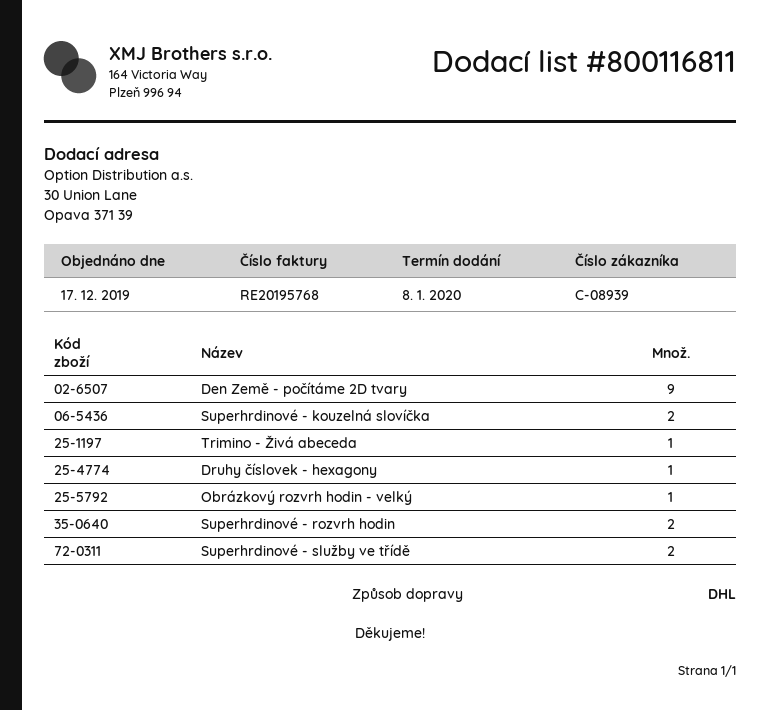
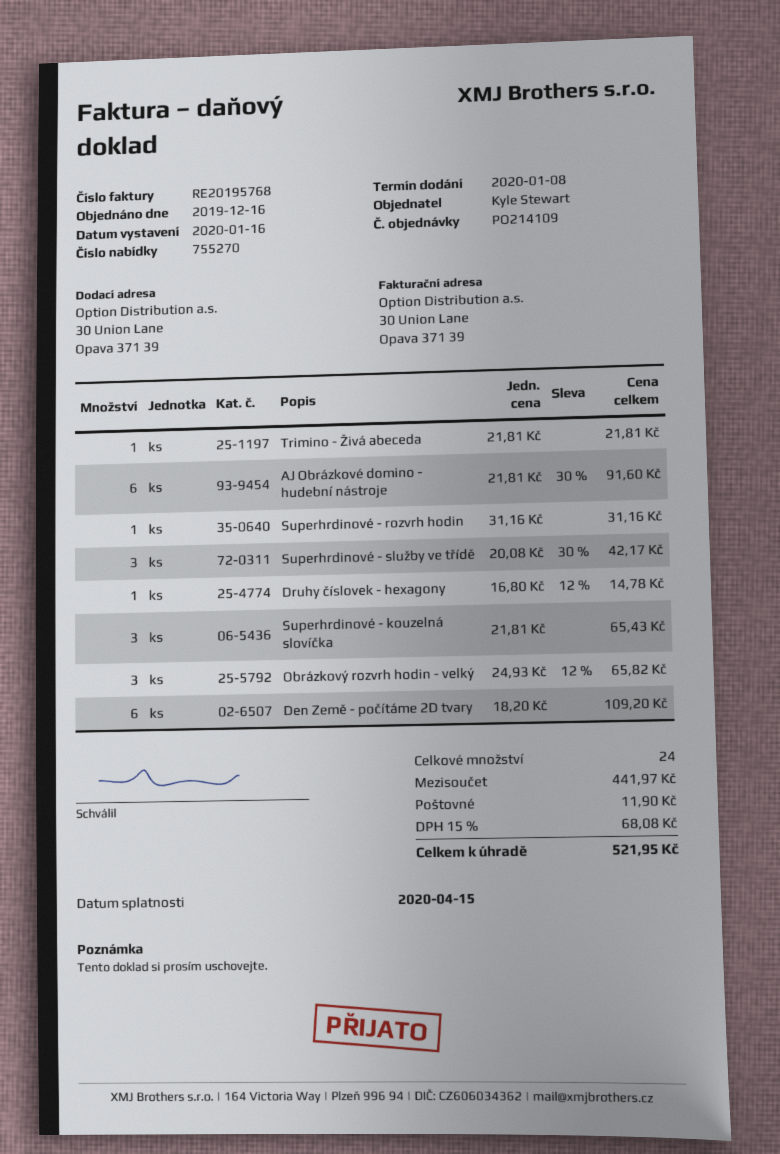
order date: 2019-12-17 -> 2019-12-16
Den Země - počítáme 2D tvary: 9 -> 6
Superhrdinové - kouzelná slovíčka: 2 -> 3
Obrázkový rozvrh hodin - velký: 1 -> 3
Superhrdinové - rozvrh hodin: 2 -> 1
Superhrdinové - služby ve třídě: 2 -> 3
AJ Obrázkové domino - hudební nástroje: none -> 6

